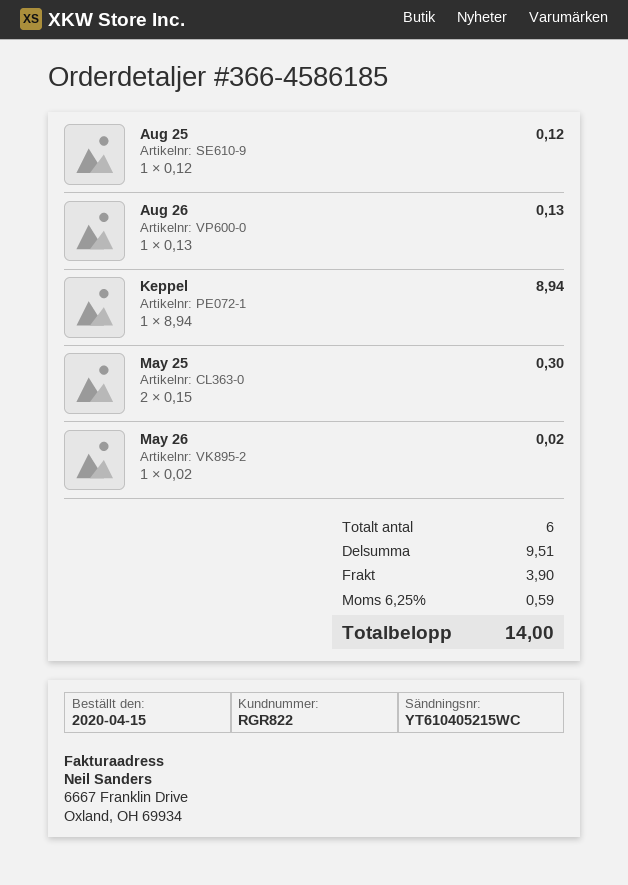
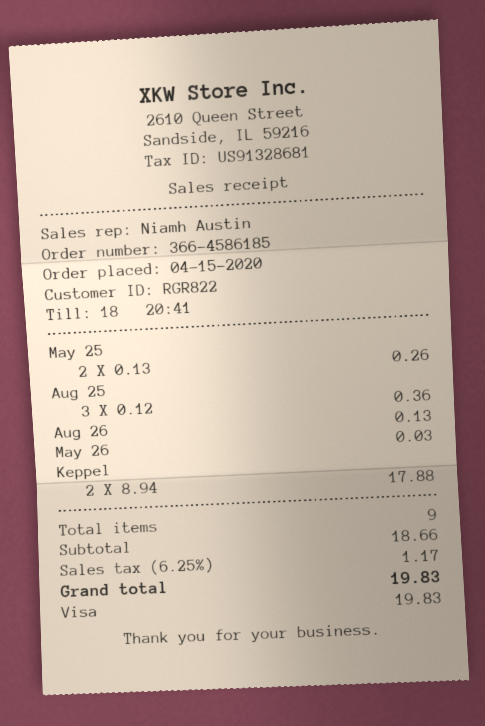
Aug 25: 1 x 0.12 = 0.12 -> 3 x 0.12 = 0.36
Keppel: 1 x 8.94 = 8.94 -> 2 x 8.94 = 17.88
May 25: 2 x 0.15 = 0.30 -> 2 x 0.13 = 0.26
May 26: 1 x 0.02 = 0.02 -> 1 x 0.03 = 0.03
total quantity: 6 -> 9
subtotal: 9.51 -> 18.66
shipping: 3.90 -> none
tax: 6.25% = 0.59 -> 6.25% = 1.17
total: 14.00 -> 19.83

